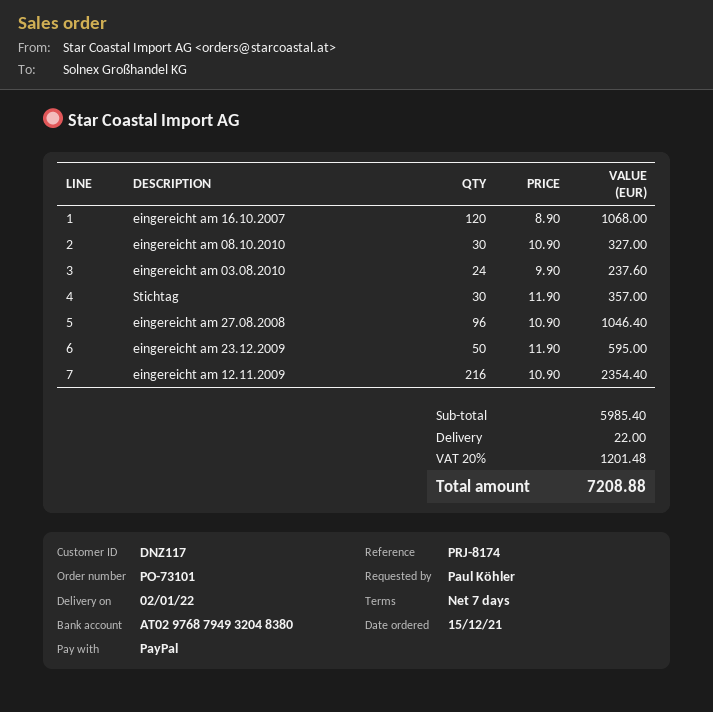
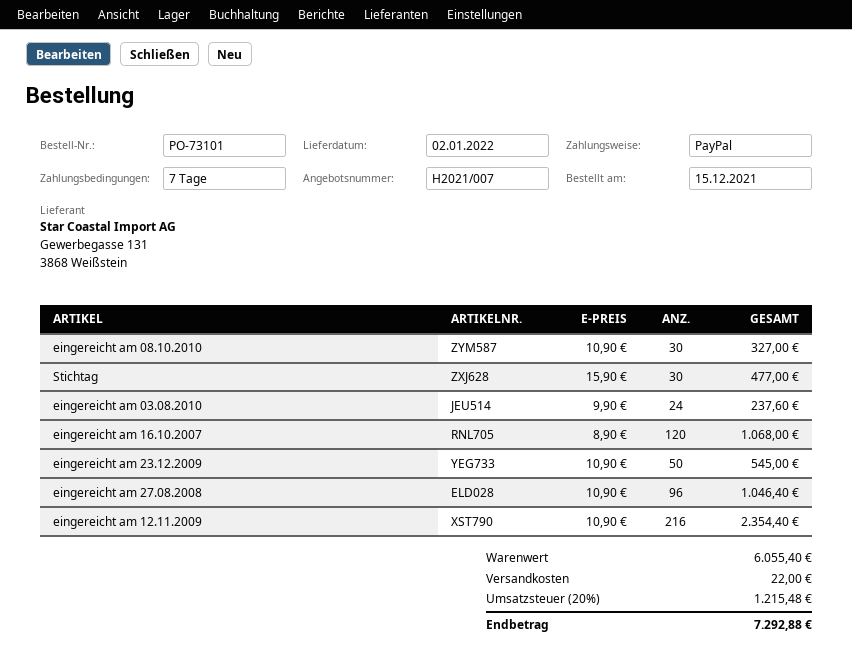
Stichtag: 30 x 11.90 = 357.00 -> 30 x 15.90 = 477.00
eingereicht am 23.12.2009: 50 x 11.90 = 595.00 -> 50 x 10.90 = 545.00
subtotal: 5985.40 -> 6055.40
tax: 20% = 1201.48 -> 20% = 1215.48
total: 7208.88 -> 7292.88

